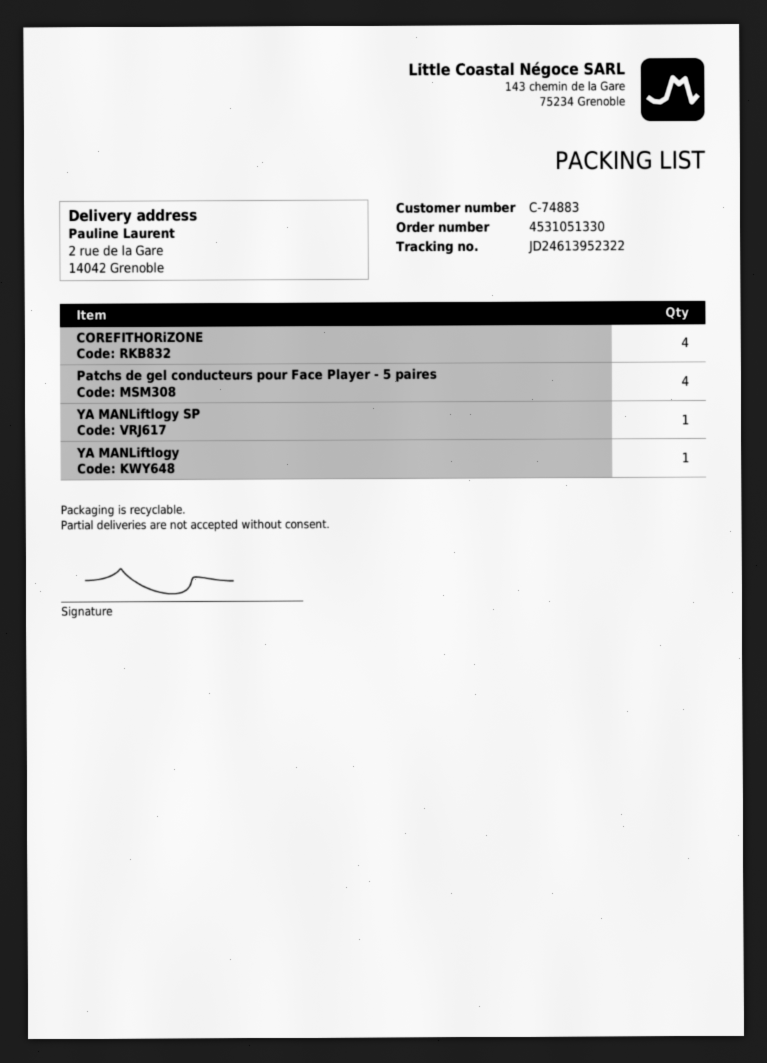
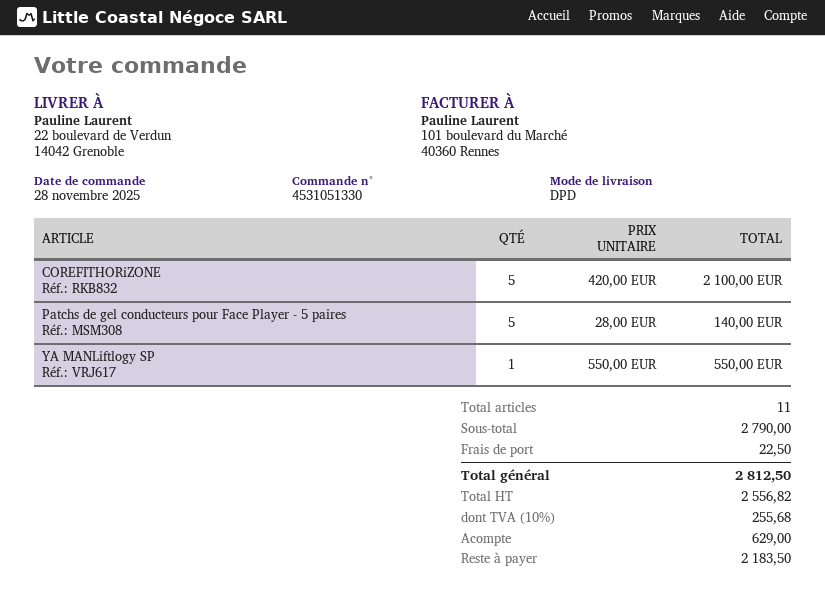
ship to: 2 rue de la Gare, 14042 Grenoble -> 22 boulevard de Verdun, 14042 Grenoble
COREFITHORiZONE: 4 -> 5
Patchs de gel conducteurs pour Face Player - 5 paires: 4 -> 5
YA MANLiftlogy: 1 -> none

